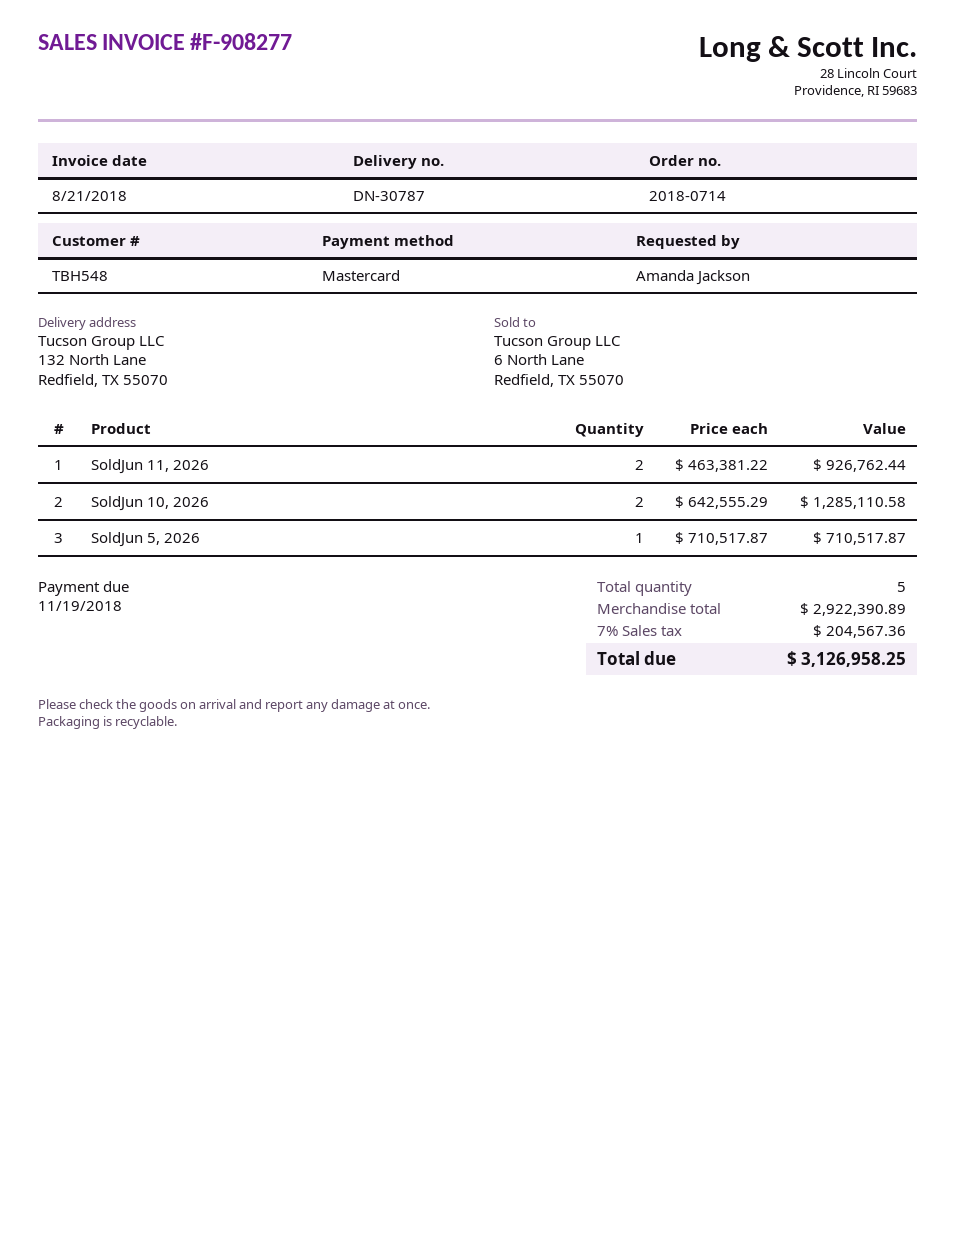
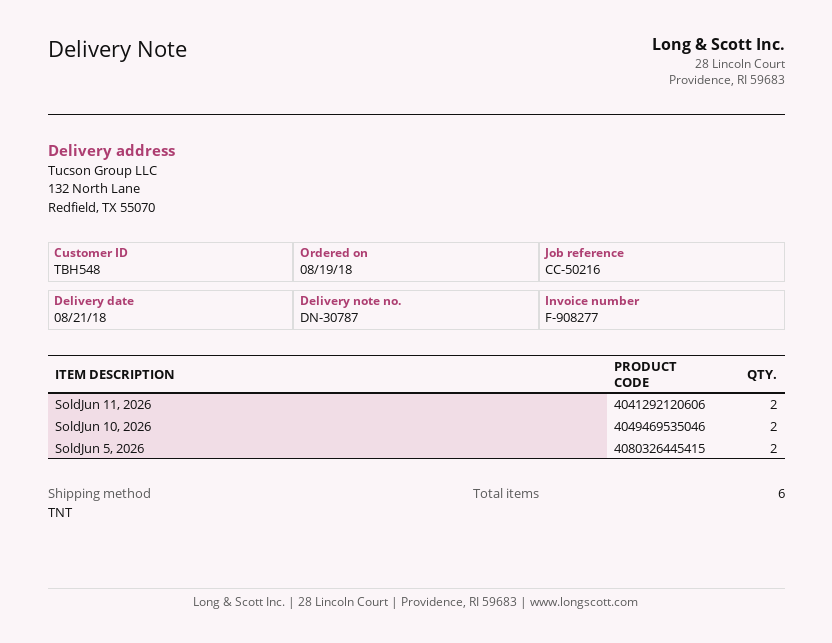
SoldJun 5, 2026: 1 -> 2
total quantity: 5 -> 6

